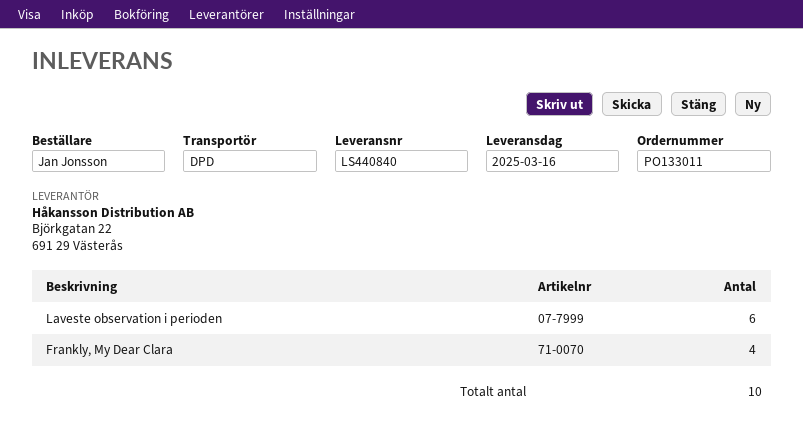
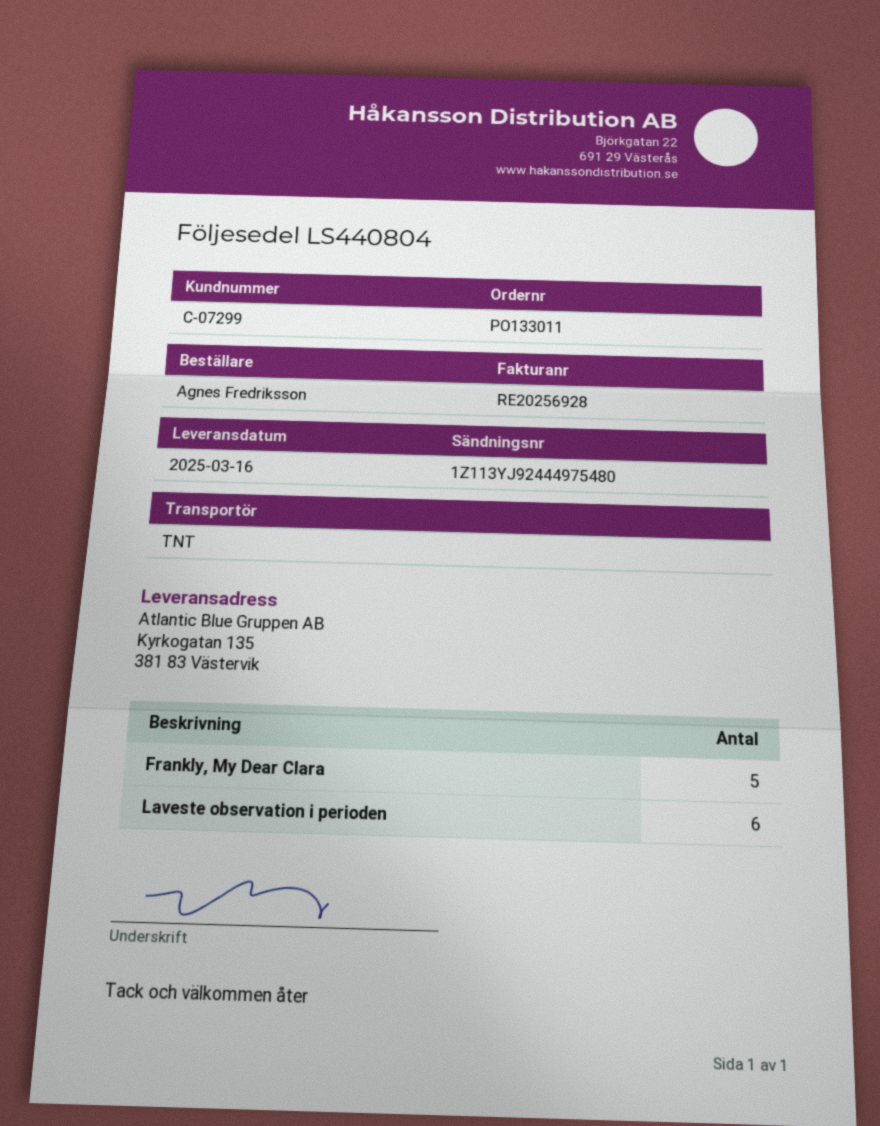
delivery note number: LS440840 -> LS440804
ordered by: Jan Jonsson -> Agnes Fredriksson
shipping method: DPD -> TNT
Frankly, My Dear Clara: 4 -> 5

